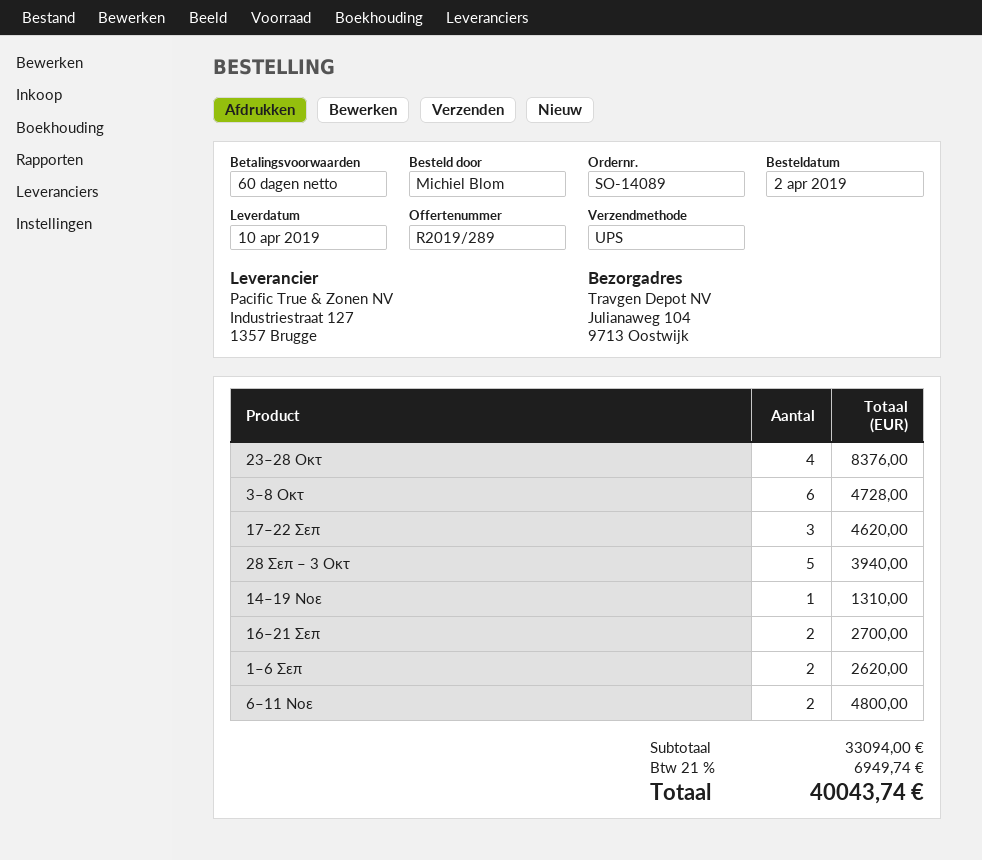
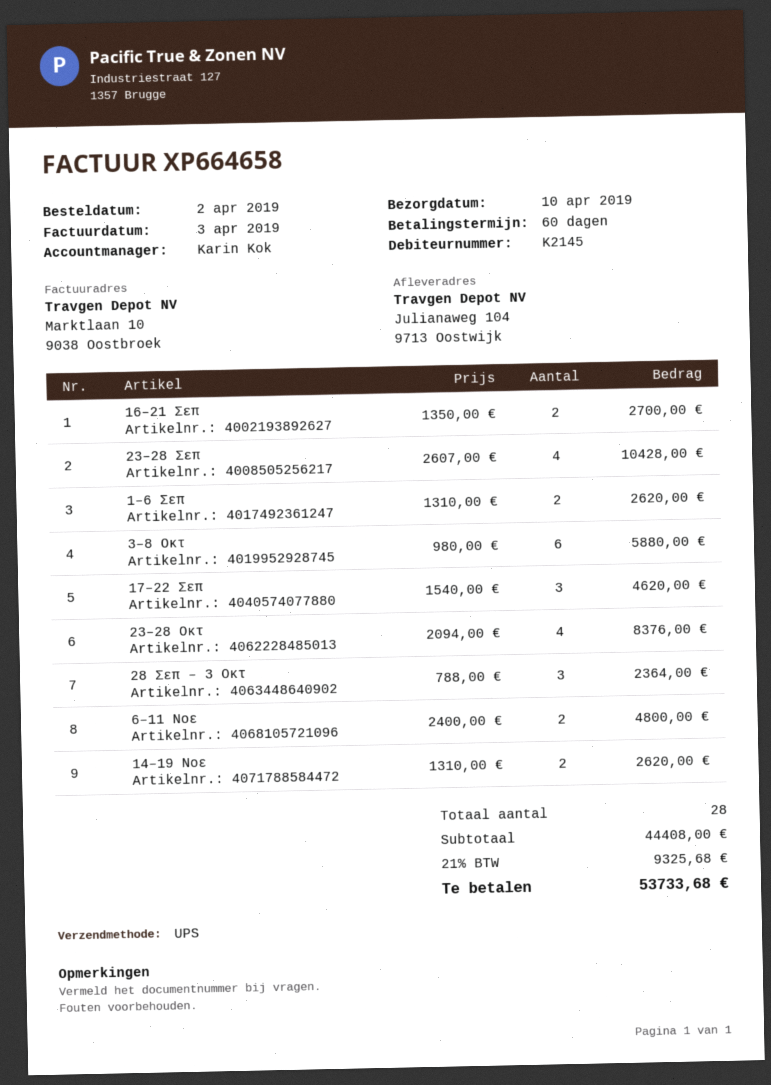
3–8 Οκτ: 6 for 4728.00 -> 6 for 5880.00
28 Σεπ – 3 Οκτ: 5 for 3940.00 -> 3 for 2364.00
14–19 Νοε: 1 for 1310.00 -> 2 for 2620.00
23–28 Σεπ: none -> 4 for 10428.00
subtotal: 33094.00 -> 44408.00
tax: 21% = 6949.74 -> 21% = 9325.68
total: 40043.74 -> 53733.68

